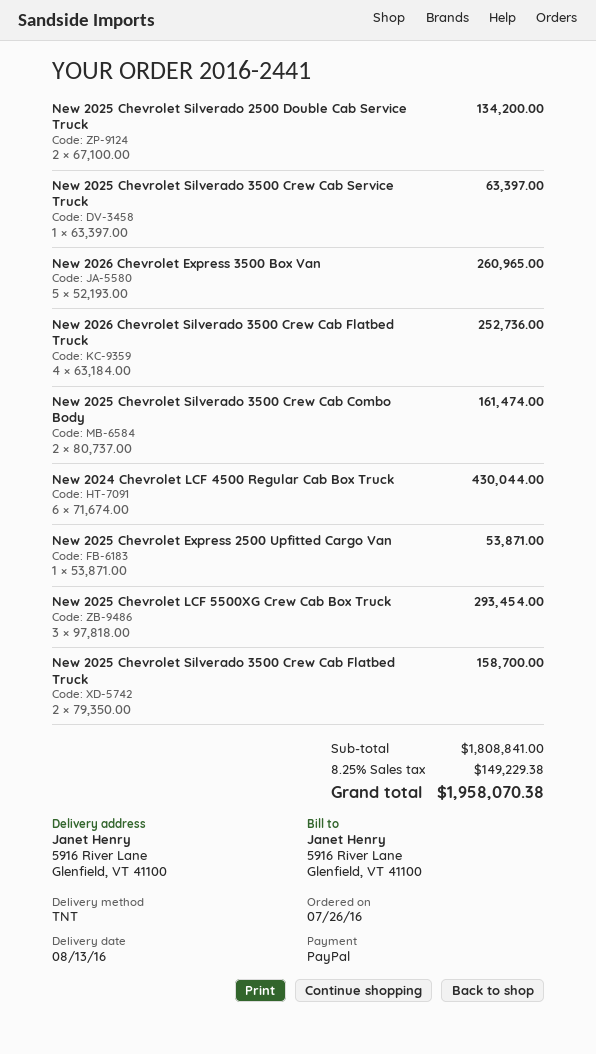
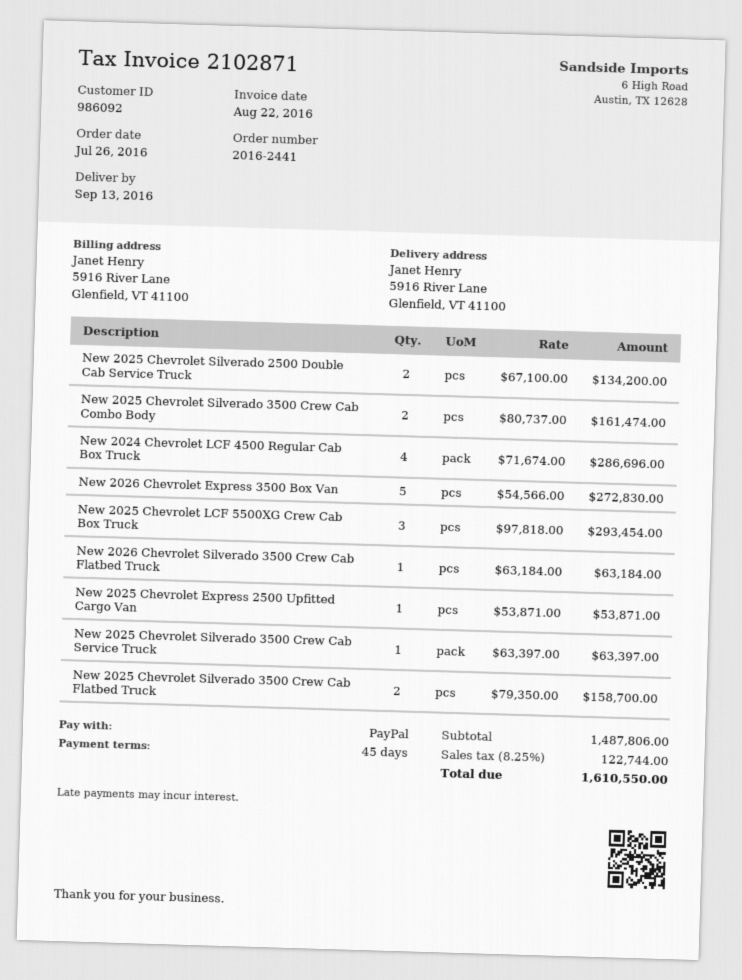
delivery date: 2016-08-13 -> 2016-09-13
New 2026 Chevrolet Express 3500 Box Van: 5 x 52193.00 = 260965.00 -> 5 x 54566.00 = 272830.00
New 2026 Chevrolet Silverado 3500 Crew Cab Flatbed Truck: 4 x 63184.00 = 252736.00 -> 1 x 63184.00 = 63184.00
New 2024 Chevrolet LCF 4500 Regular Cab Box Truck: 6 x 71674.00 = 430044.00 -> 4 x 71674.00 = 286696.00
subtotal: 1808841.00 -> 1487806.00
tax: 8.25% = 149229.38 -> 8.25% = 122744.00
total: 1958070.38 -> 1610550.00

